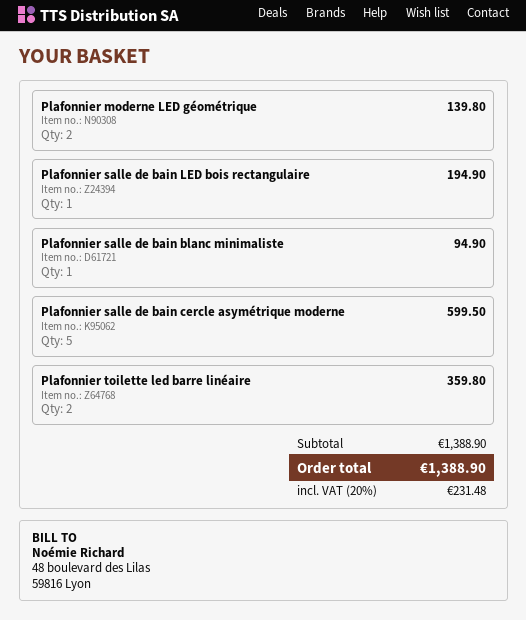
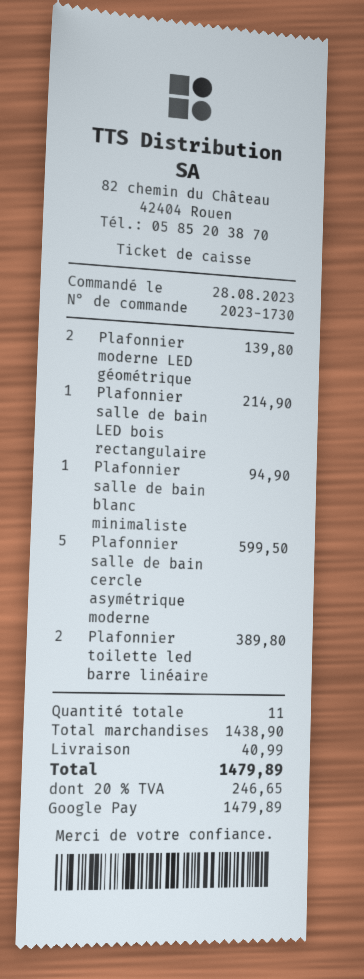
Plafonnier salle de bain LED bois rectangulaire: 1 for 194.90 -> 1 for 214.90
Plafonnier toilette led barre linéaire: 2 for 359.80 -> 2 for 389.80
subtotal: 1388.90 -> 1438.90
shipping: none -> 40.99
tax: 20% = 231.48 -> 20% = 246.65
total: 1388.90 -> 1479.89

